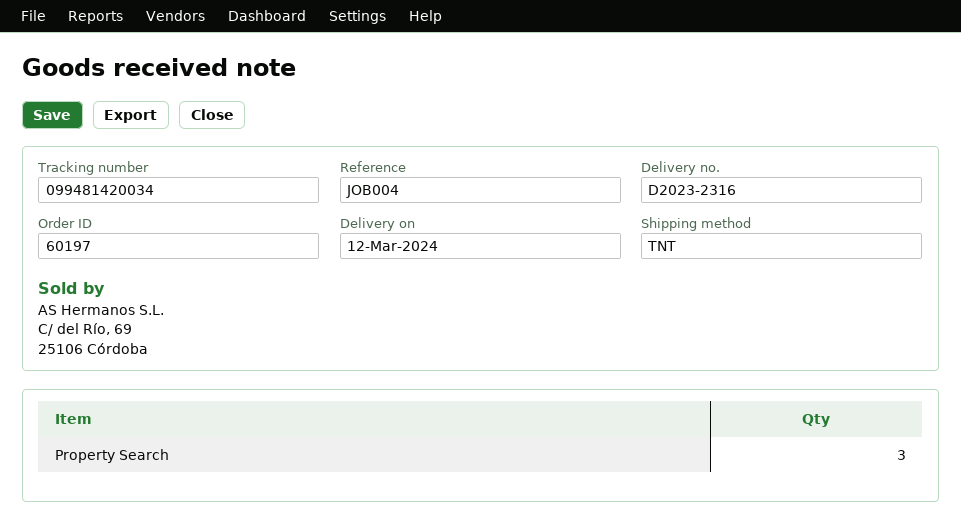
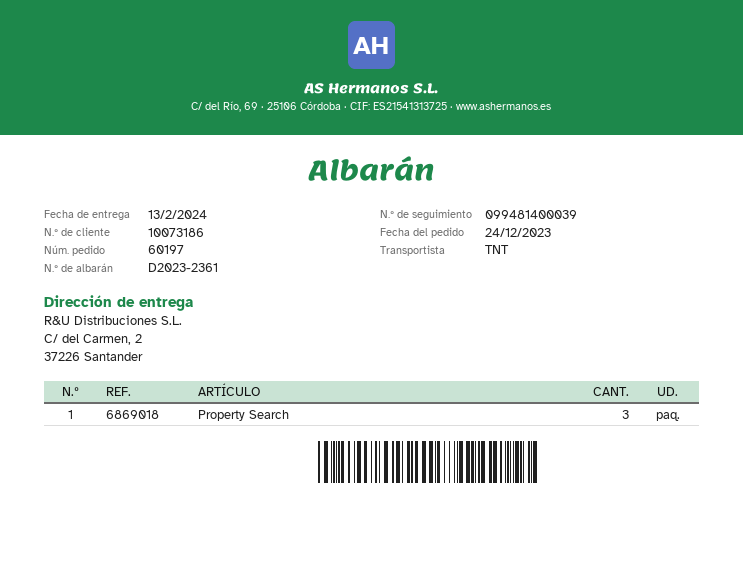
delivery note number: D2023-2316 -> D2023-2361
delivery date: 2024-03-12 -> 2024-02-13
tracking number: 099481420034 -> 099481400039

